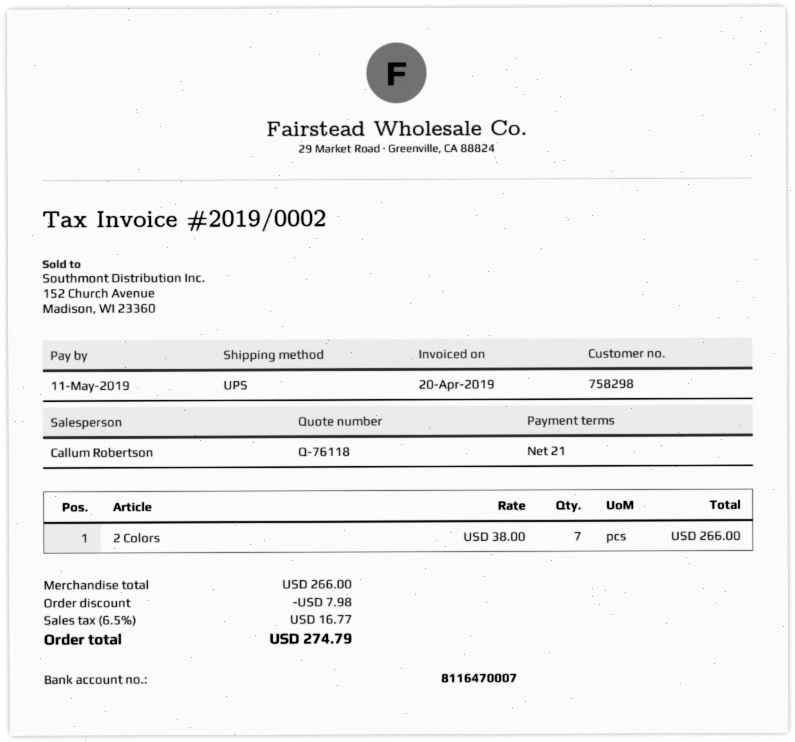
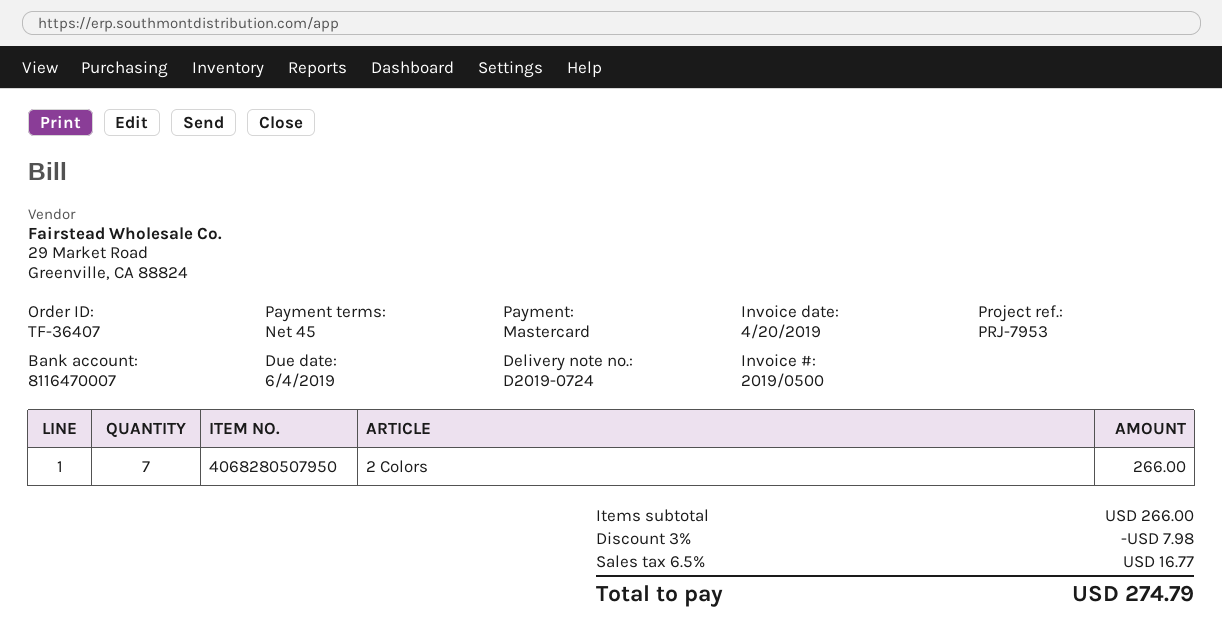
invoice number: 2019/0002 -> 2019/0500
payment terms: 21 days -> 45 days
due date: 2019-05-11 -> 2019-06-04

